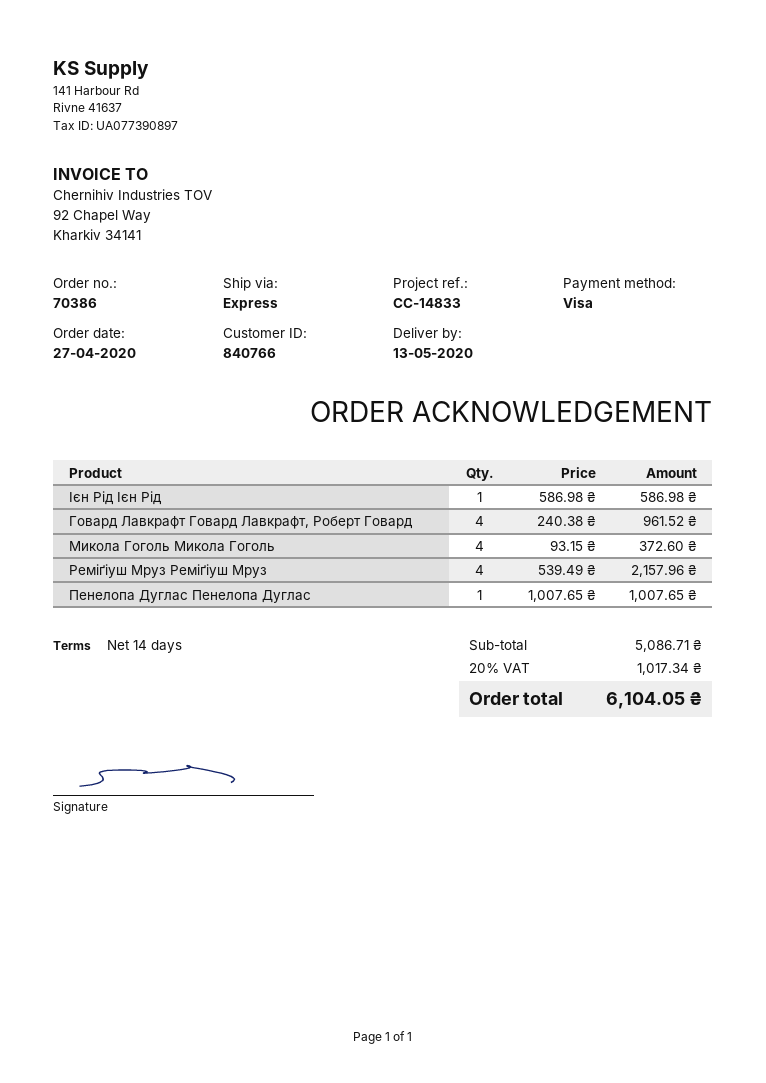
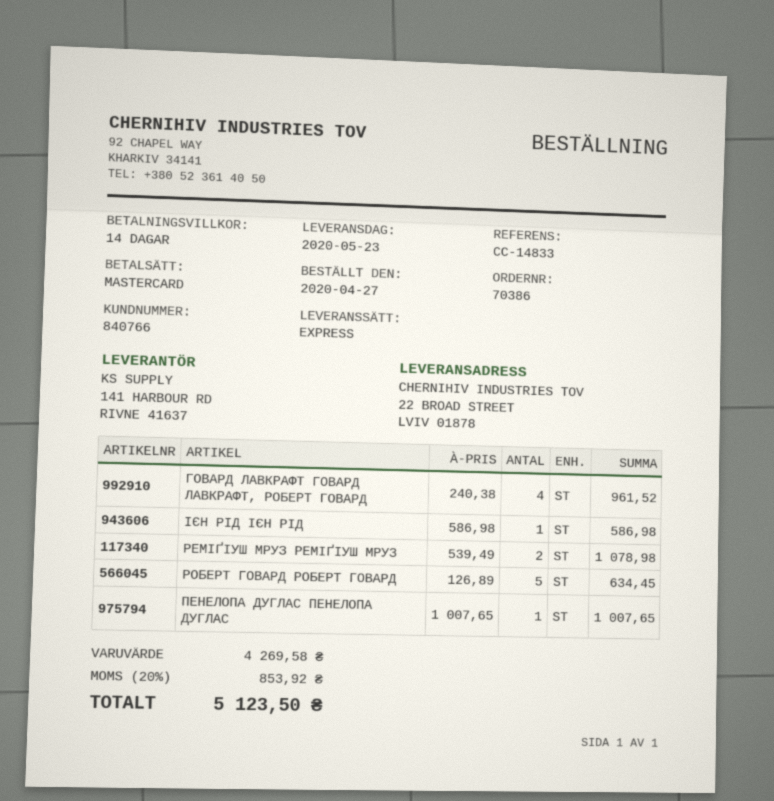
delivery date: 2020-05-13 -> 2020-05-23
payment method: Visa -> Mastercard
Микола Гоголь Микола Гоголь: 4 x 93.15 = 372.60 -> none
Реміґіуш Мруз Реміґіуш Мруз: 4 x 539.49 = 2157.96 -> 2 x 539.49 = 1078.98
РОБЕРТ ГОВАРД РОБЕРТ ГОВАРД: none -> 5 x 126.89 = 634.45
subtotal: 5086.71 -> 4269.58
tax: 20% = 1017.34 -> 20% = 853.92
total: 6104.05 -> 5123.50

